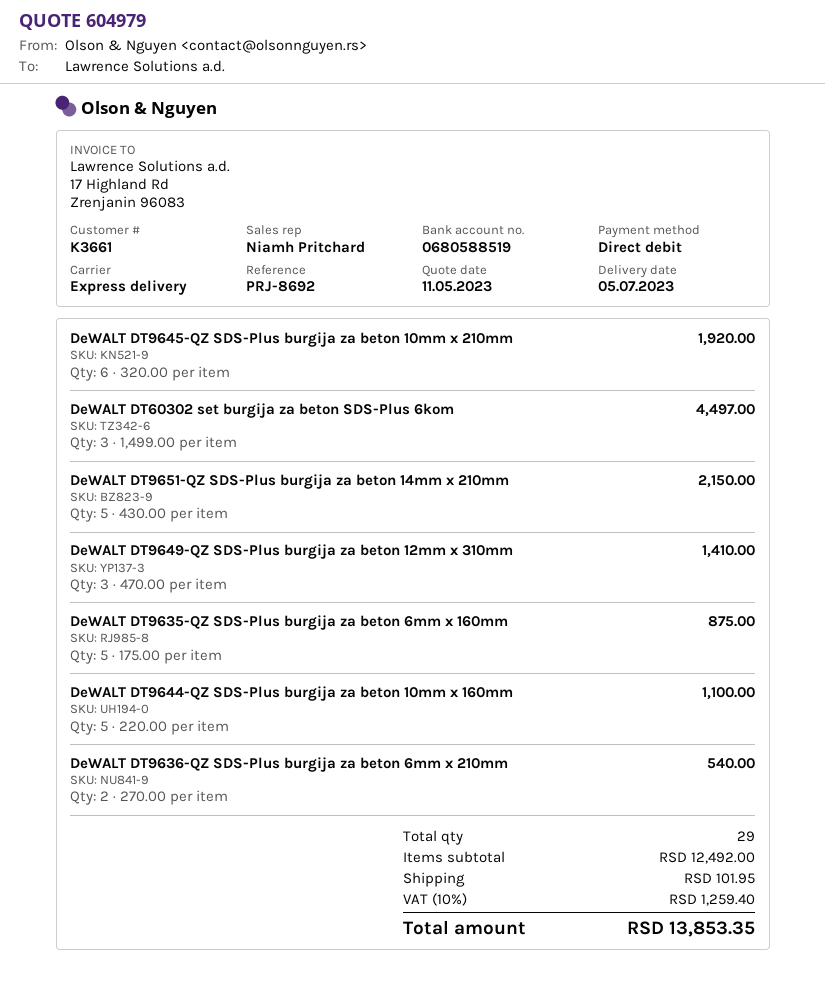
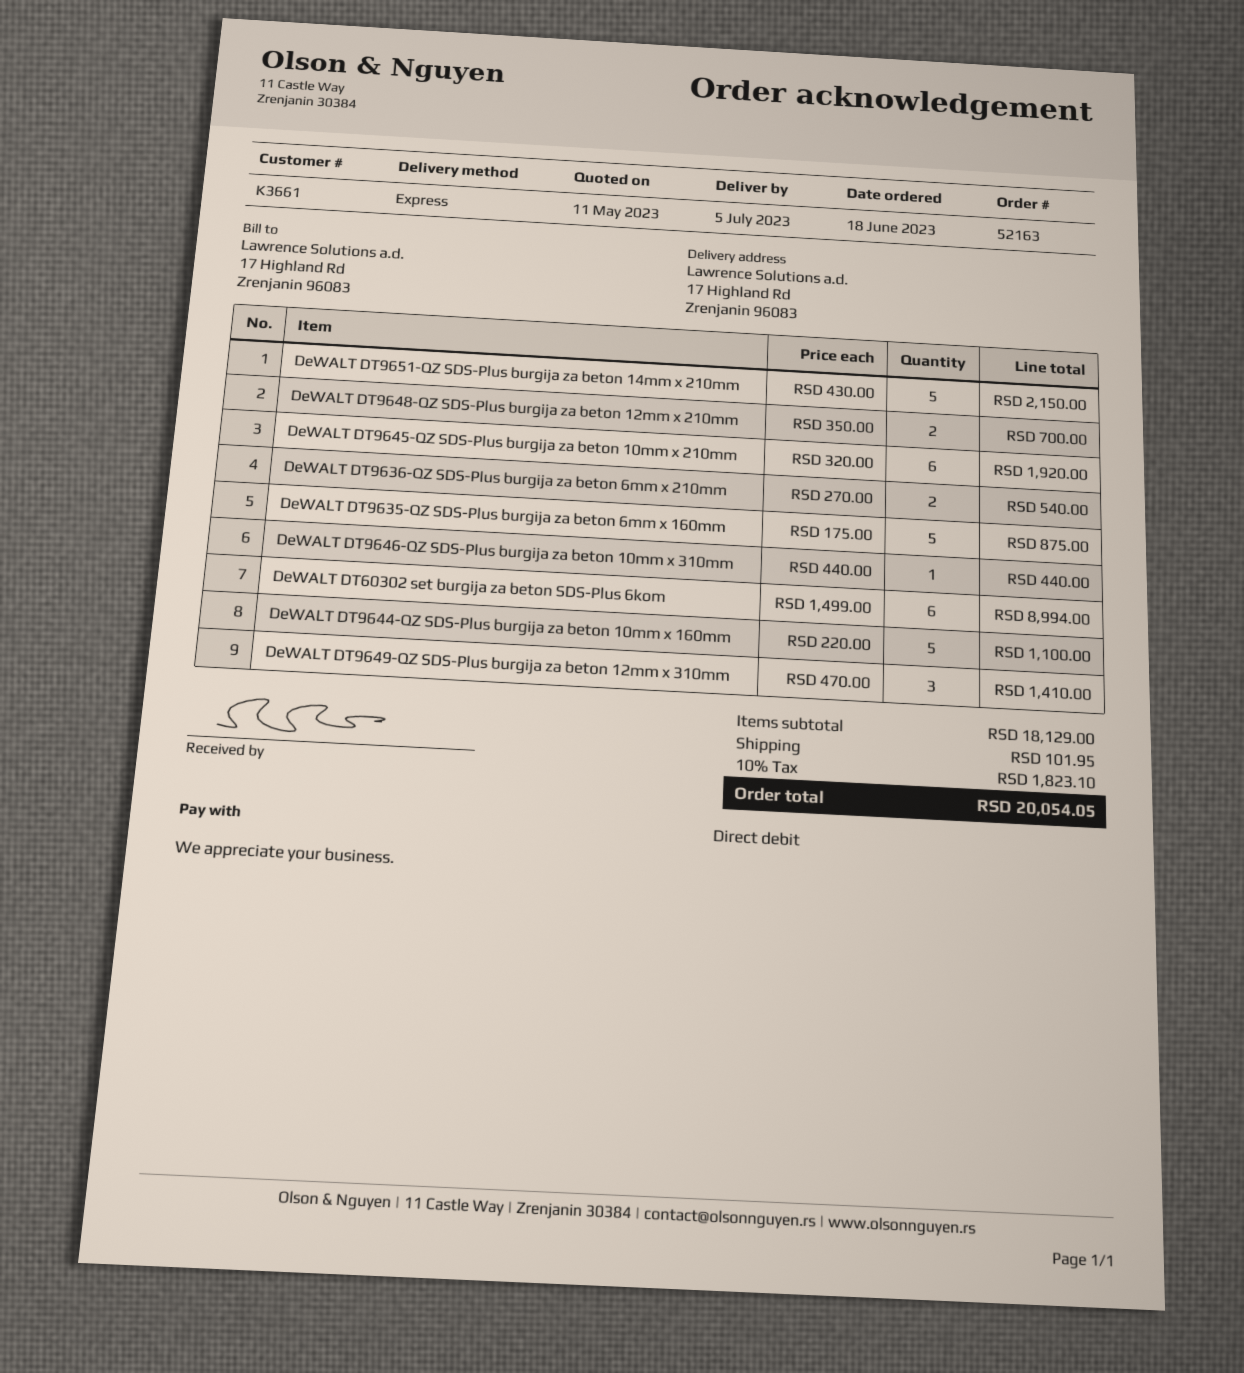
DeWALT DT60302 set burgija za beton SDS-Plus 6kom: 3 x 1499.00 = 4497.00 -> 6 x 1499.00 = 8994.00
DeWALT DT9648-QZ SDS-Plus burgija za beton 12mm x 210mm: none -> 2 x 350.00 = 700.00
DeWALT DT9646-QZ SDS-Plus burgija za beton 10mm x 310mm: none -> 1 x 440.00 = 440.00
subtotal: 12492.00 -> 18129.00
tax: 10% = 1259.40 -> 10% = 1823.10
total: 13853.35 -> 20054.05

